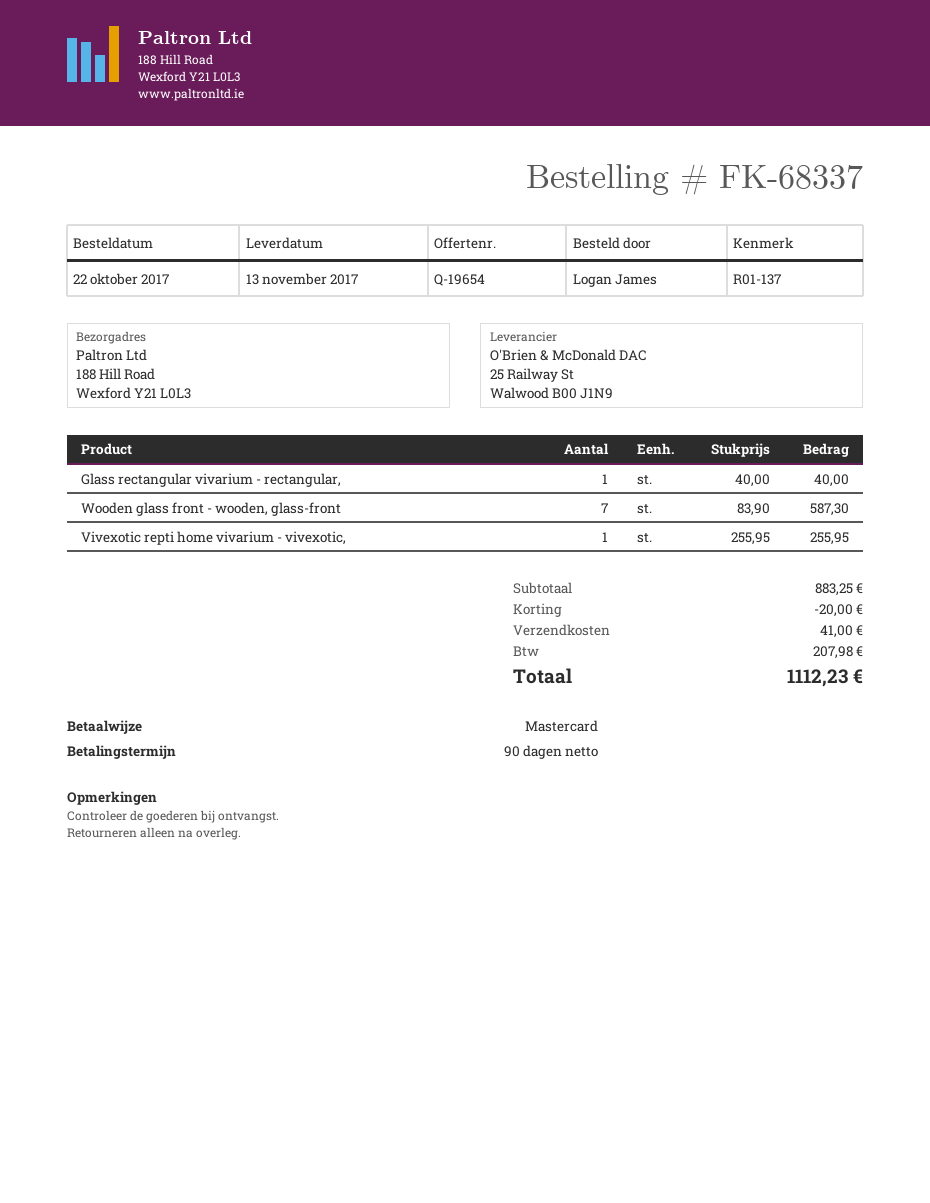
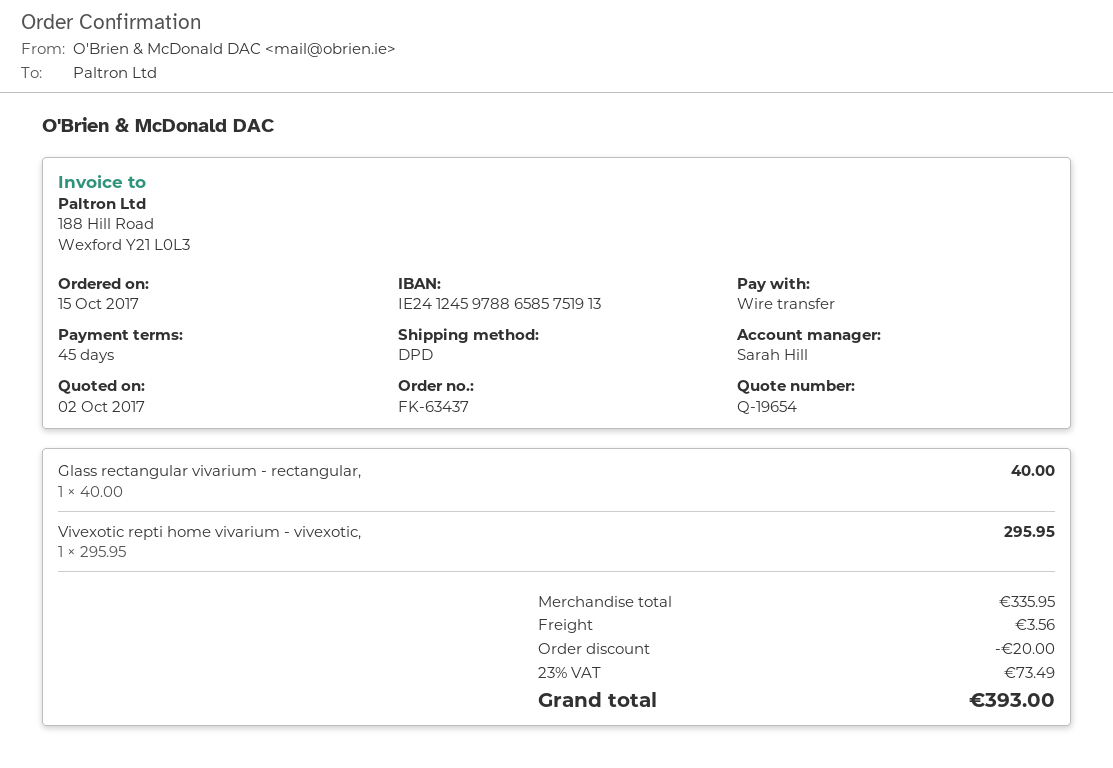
order number: FK-68337 -> FK-63437
order date: 2017-10-22 -> 2017-10-15
payment terms: 90 days -> 45 days
payment method: Mastercard -> bank transfer
Wooden glass front - wooden, glass-front: 7 x 83.90 = 587.30 -> none
Vivexotic repti home vivarium - vivexotic,: 1 x 255.95 = 255.95 -> 1 x 295.95 = 295.95
subtotal: 883.25 -> 335.95
shipping: 41.00 -> 3.56
tax: 207.98 -> 73.49
total: 1112.23 -> 393.00

